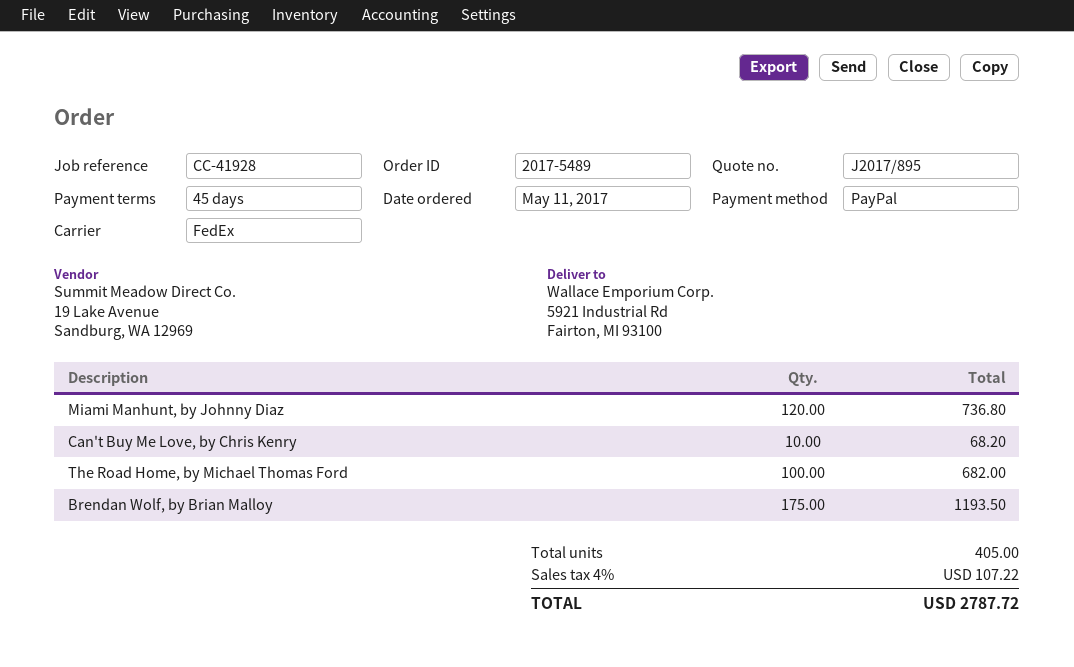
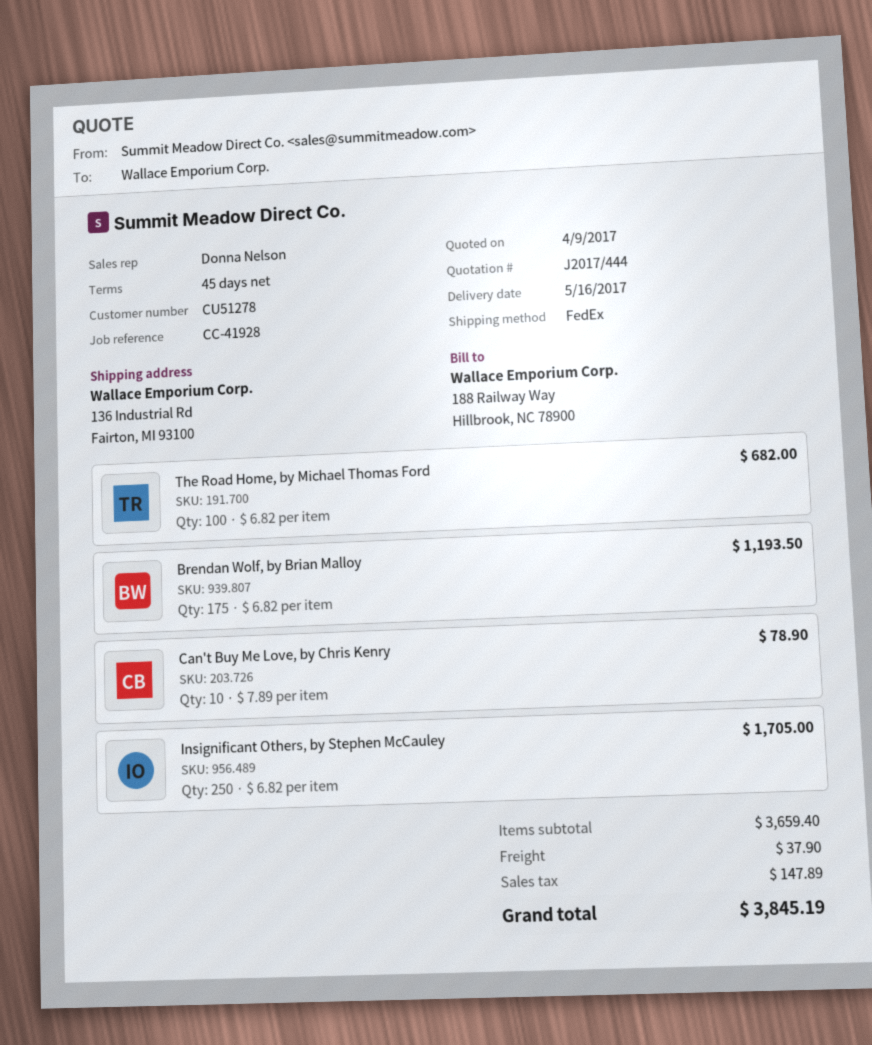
quote number: J2017/895 -> J2017/444
ship to: 5921 Industrial Rd, Fairton, MI 93100 -> 136 Industrial Rd, Fairton, MI 93100
Miami Manhunt, by Johnny Diaz: 120 for 736.80 -> none
Can't Buy Me Love, by Chris Kenry: 10 for 68.20 -> 10 for 78.90
Insignificant Others, by Stephen McCauley: none -> 250 for 1705.00
shipping: none -> 37.90
tax: 107.22 -> 147.89
total: 2787.72 -> 3845.19

